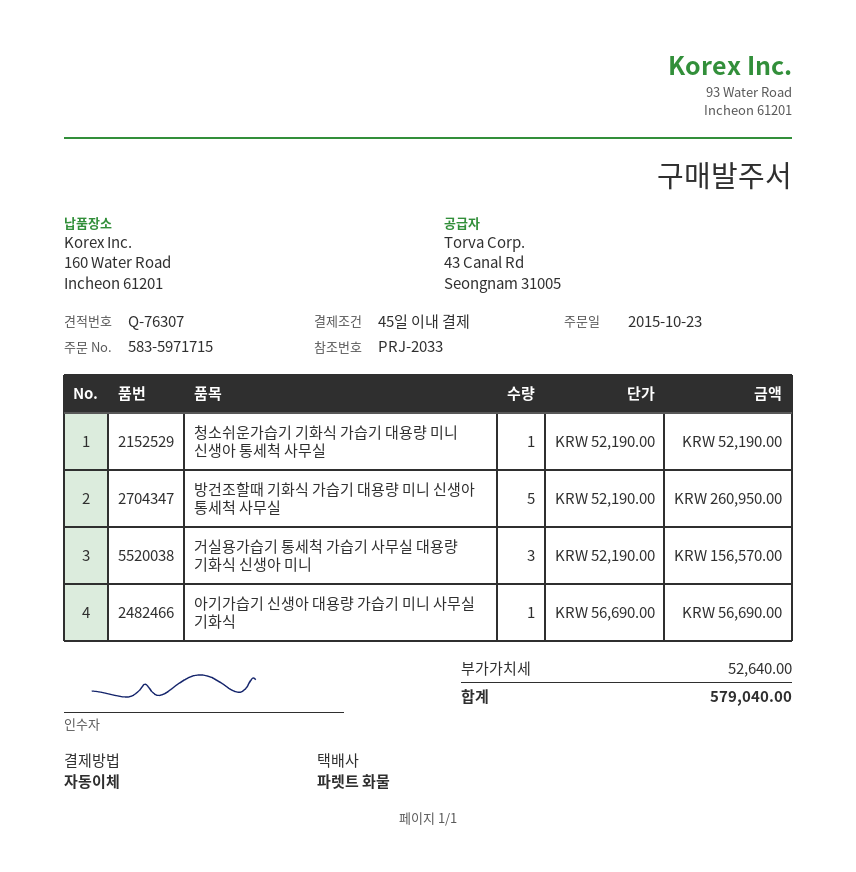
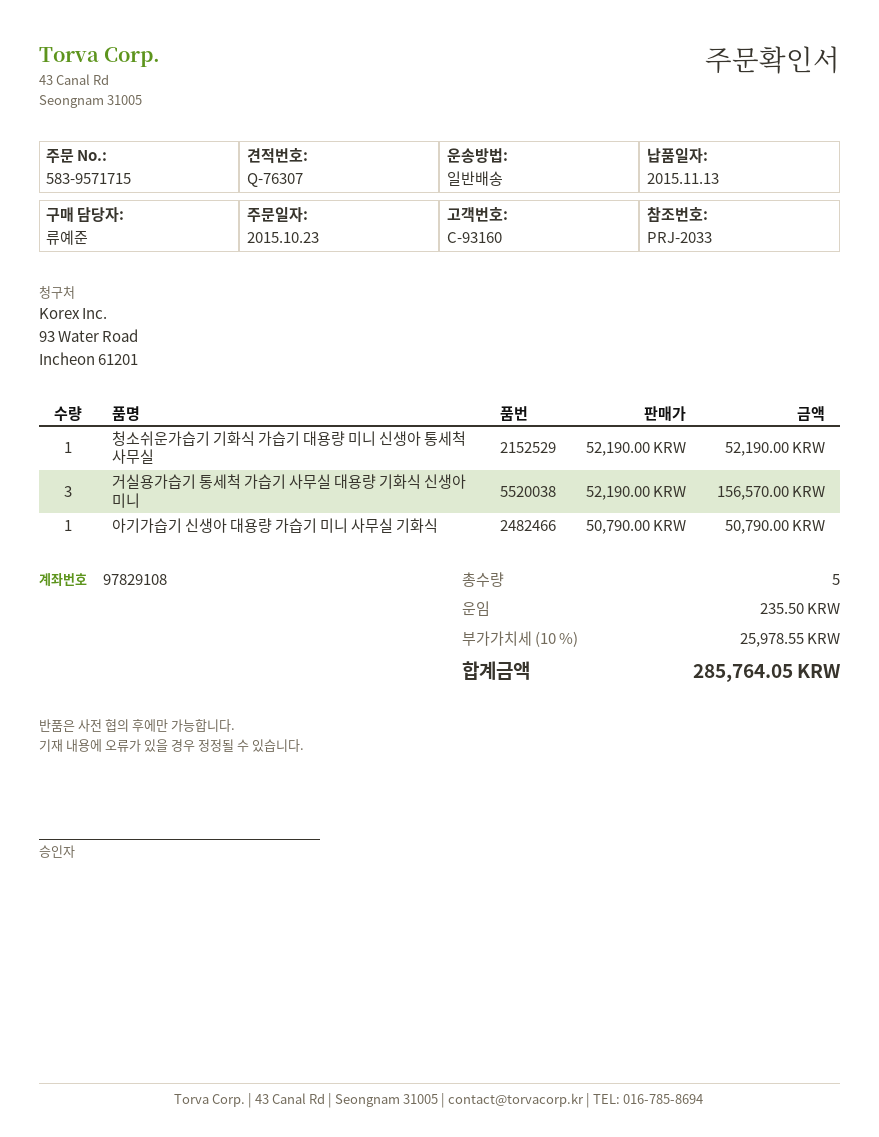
order number: 583-5971715 -> 583-9571715
shipping method: pallet freight -> standard
방건조할때 기화식 가습기 대용량 미니 신생아 통세척 사무실: 5 x 52190.00 = 260950.00 -> none
아기가습기 신생아 대용량 가습기 미니 사무실 기화식: 1 x 56690.00 = 56690.00 -> 1 x 50790.00 = 50790.00
shipping: none -> 235.50
tax: 52640.00 -> 25978.55
total: 579040.00 -> 285764.05

